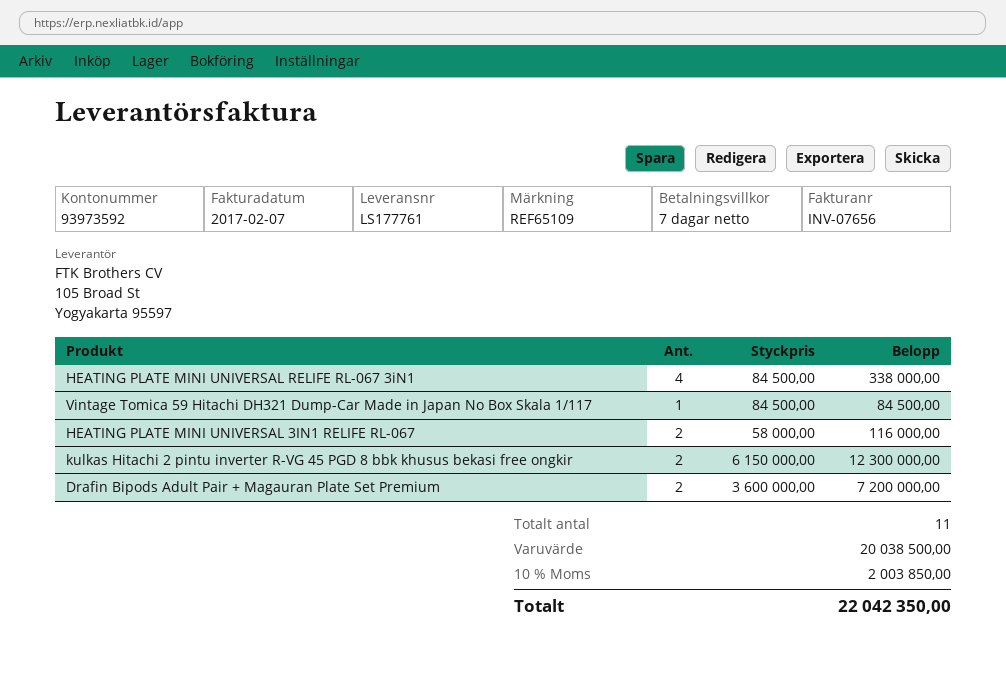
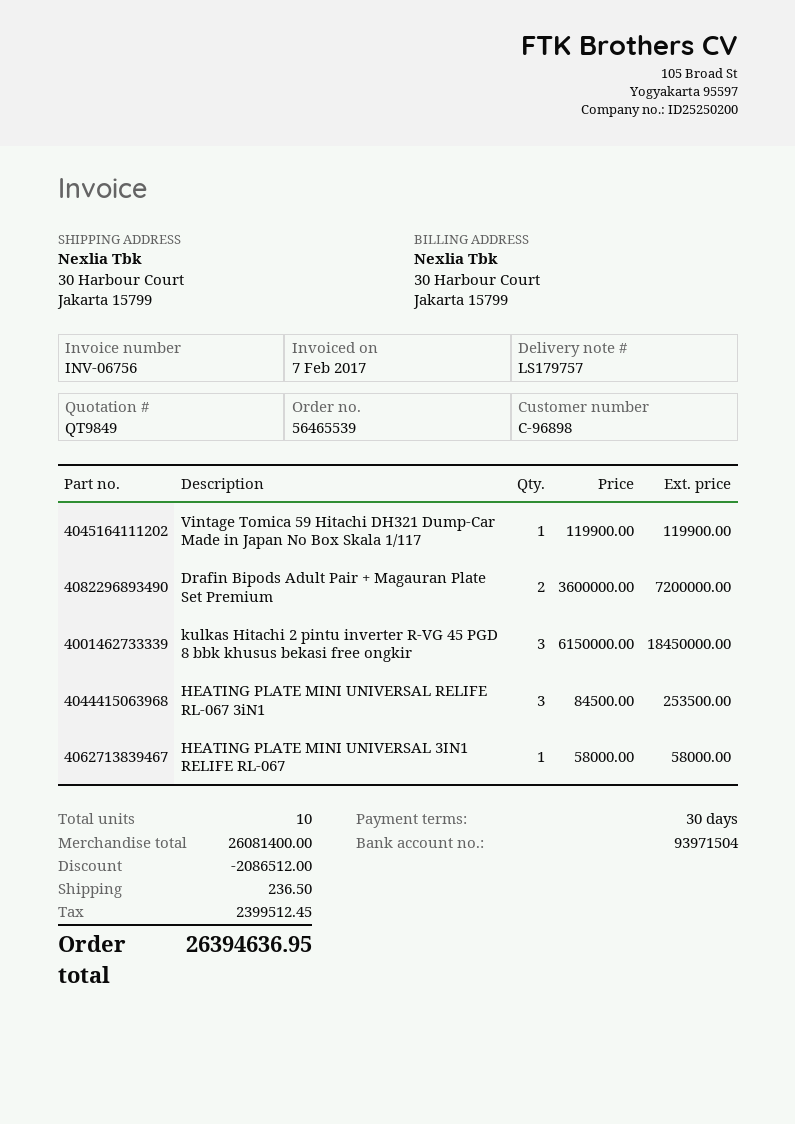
delivery note number: LS177761 -> LS179757
invoice number: INV-07656 -> INV-06756
payment terms: 7 days -> 30 days
bank account: 93973592 -> 93971504
HEATING PLATE MINI UNIVERSAL RELIFE RL-067 3iN1: 4 x 84500.00 = 338000.00 -> 3 x 84500.00 = 253500.00
Vintage Tomica 59 Hitachi DH321 Dump-Car Made in Japan No Box Skala 1/117: 1 x 84500.00 = 84500.00 -> 1 x 119900.00 = 119900.00
HEATING PLATE MINI UNIVERSAL 3IN1 RELIFE RL-067: 2 x 58000.00 = 116000.00 -> 1 x 58000.00 = 58000.00
kulkas Hitachi 2 pintu inverter R-VG 45 PGD 8 bbk khusus bekasi free ongkir: 2 x 6150000.00 = 12300000.00 -> 3 x 6150000.00 = 18450000.00
total quantity: 11 -> 10
subtotal: 20038500.00 -> 26081400.00
discount: none -> 2086512.00
shipping: none -> 236.50
tax: 2003850.00 -> 2399512.45
total: 22042350.00 -> 26394636.95

